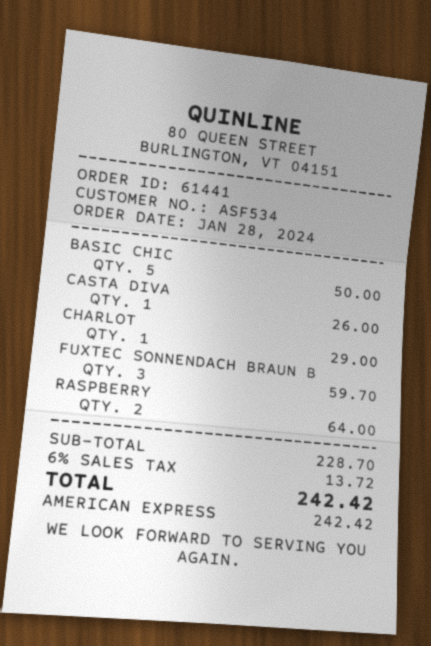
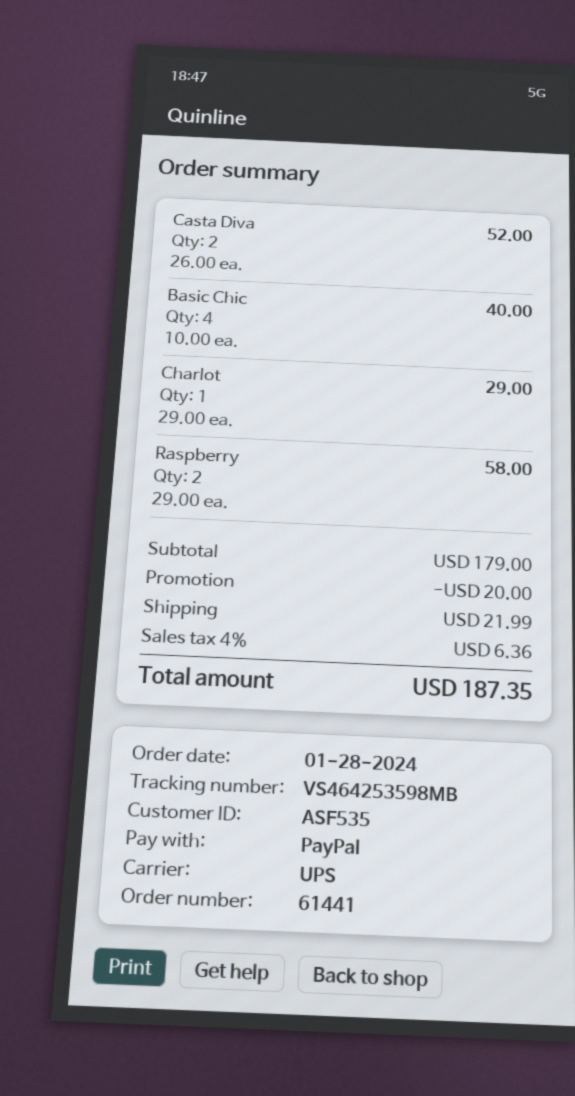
customer number: ASF534 -> ASF535
payment method: American Express -> PayPal
BASIC CHIC: 5 for 50.00 -> 4 for 40.00
CASTA DIVA: 1 for 26.00 -> 2 for 52.00
FUXTEC SONNENDACH BRAUN B: 3 for 59.70 -> none
RASPBERRY: 2 for 64.00 -> 2 for 58.00
subtotal: 228.70 -> 179.00
discount: none -> 20.00
shipping: none -> 21.99
tax: 6% = 13.72 -> 4% = 6.36
total: 242.42 -> 187.35

